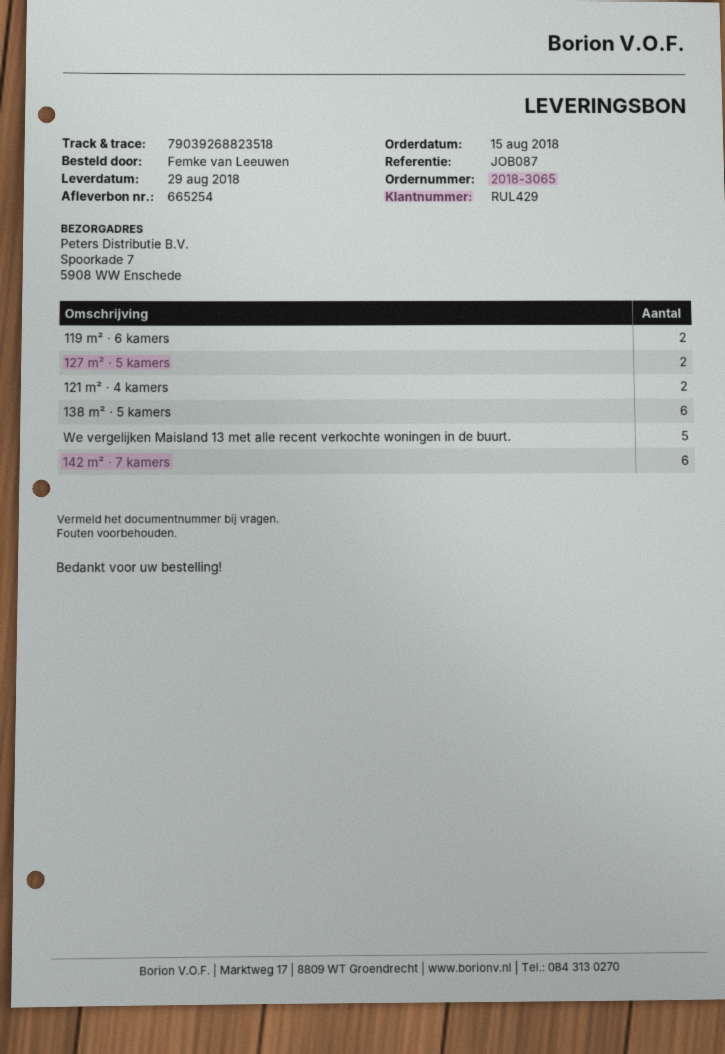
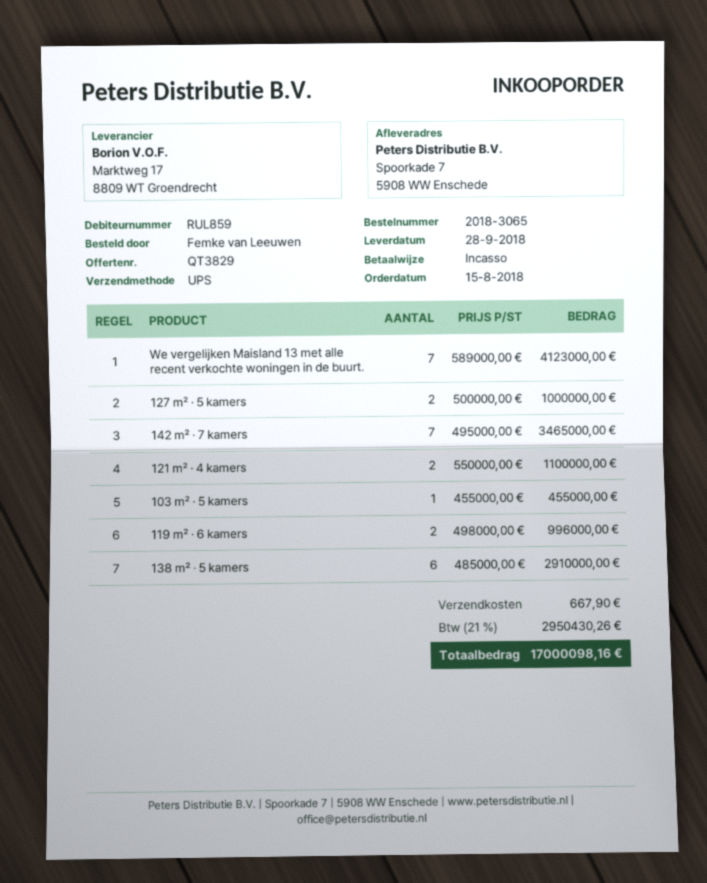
delivery date: 2018-08-29 -> 2018-09-28
customer number: RUL429 -> RUL859
We vergelijken Maisland 13 met alle recent verkochte woningen in de buurt.: 5 -> 7
142 m² · 7 kamers: 6 -> 7
103 m² · 5 kamers: none -> 1

